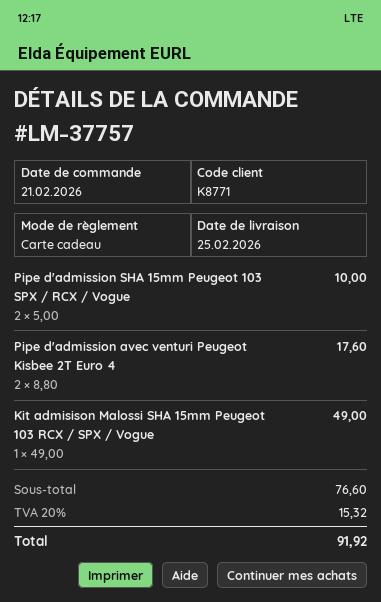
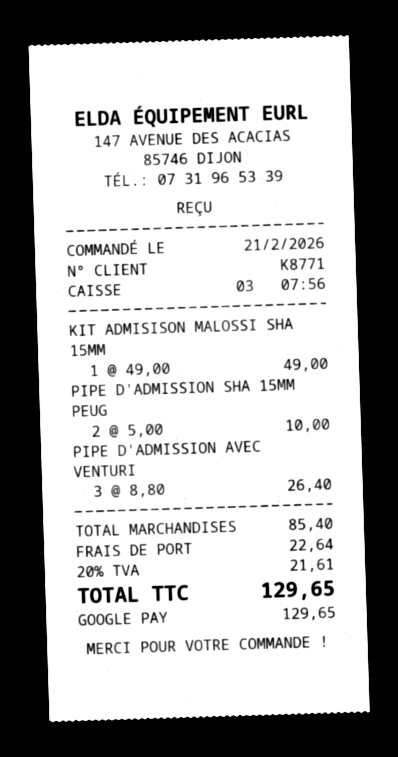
payment method: gift card -> Google Pay
Pipe d'admission avec venturi Peugeot Kisbee 2T Euro 4: 2 x 8.80 = 17.60 -> 3 x 8.80 = 26.40
subtotal: 76.60 -> 85.40
shipping: none -> 22.64
tax: 20% = 15.32 -> 20% = 21.61
total: 91.92 -> 129.65

